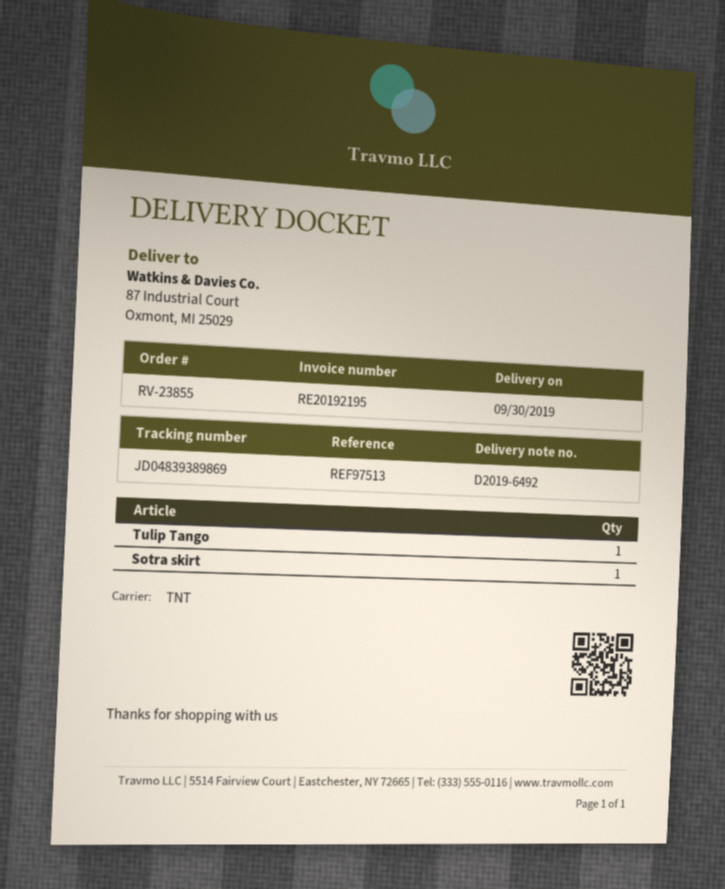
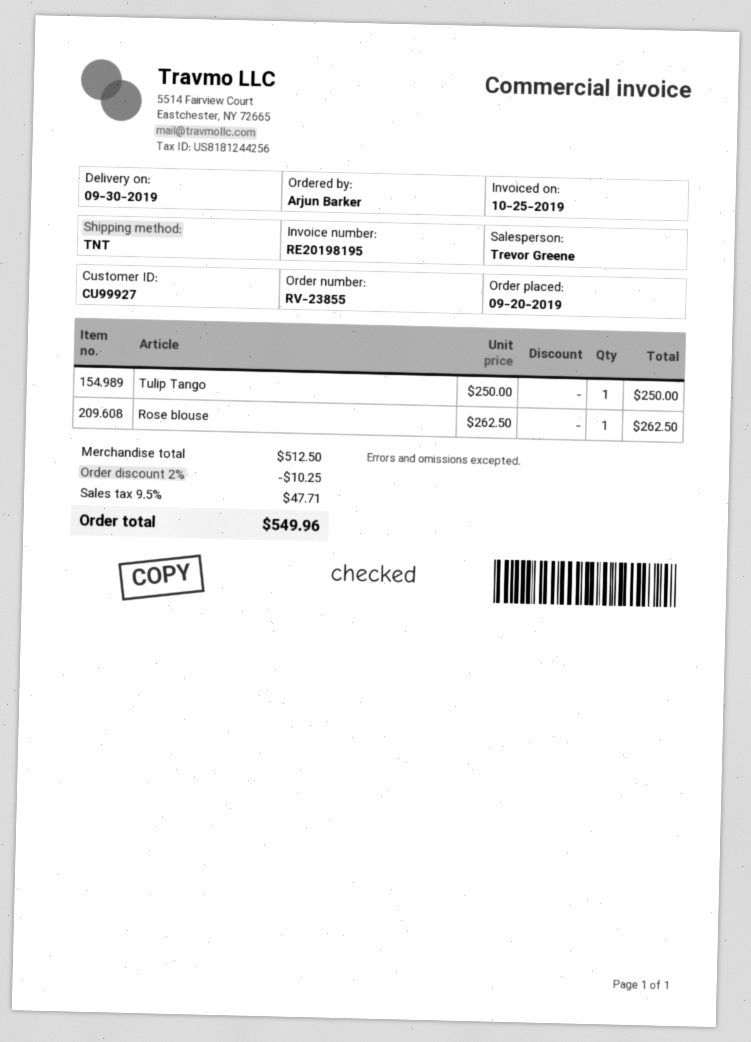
invoice number: RE20192195 -> RE20198195
Sotra skirt: 1 -> none
Rose blouse: none -> 1

